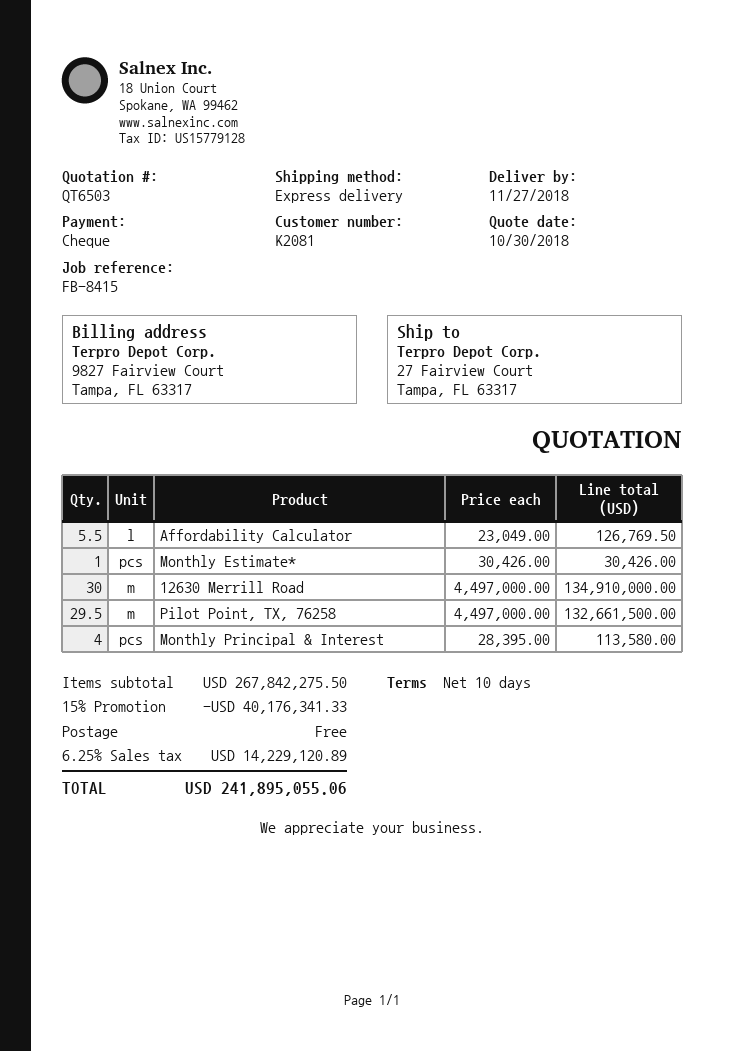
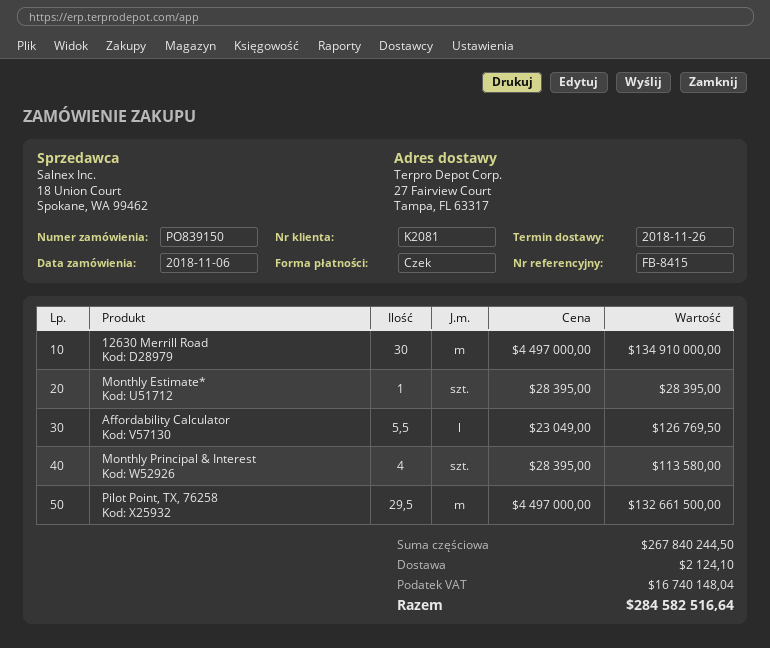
delivery date: 2018-11-27 -> 2018-11-26
Monthly Estimate*: 1 x 30426.00 = 30426.00 -> 1 x 28395.00 = 28395.00
subtotal: 267842275.50 -> 267840244.50
discount: 15% = 40176341.33 -> none
shipping: 0.00 -> 2124.10
tax: 14229120.89 -> 16740148.04
total: 241895055.06 -> 284582516.64

